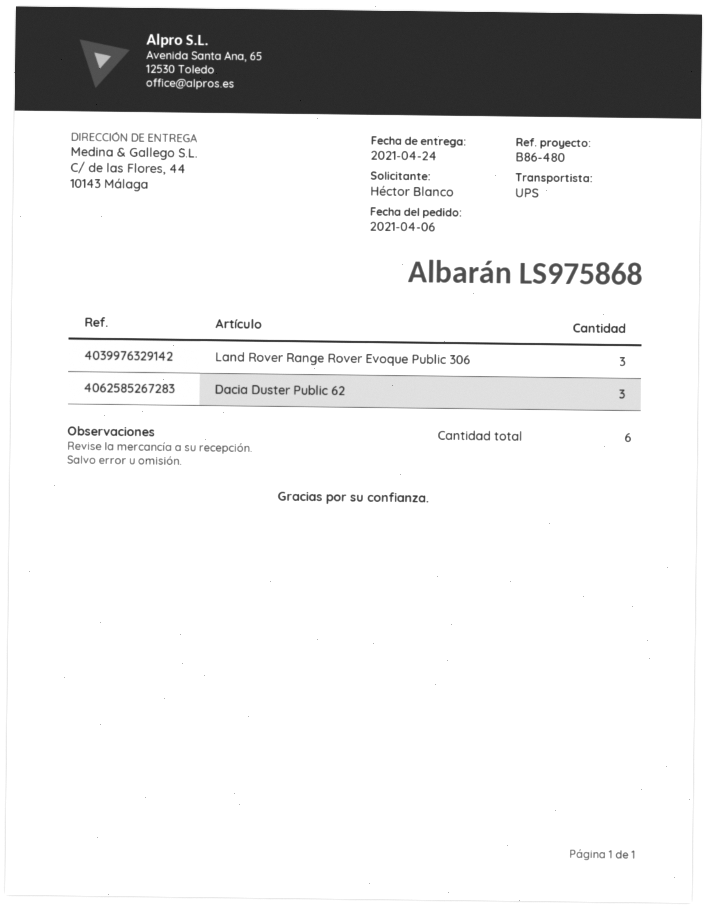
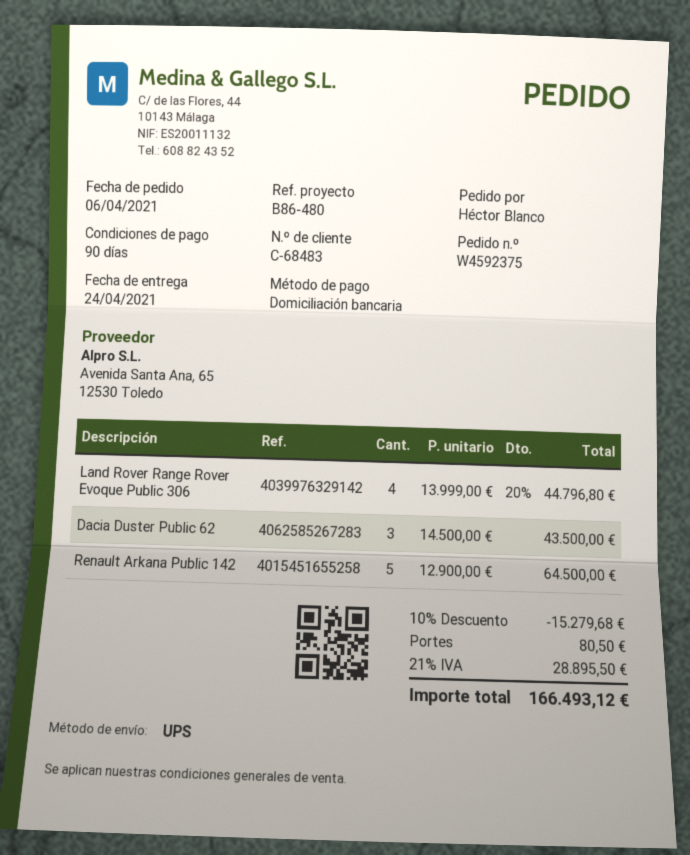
Land Rover Range Rover Evoque Public 306: 3 -> 4
Renault Arkana Public 142: none -> 5

